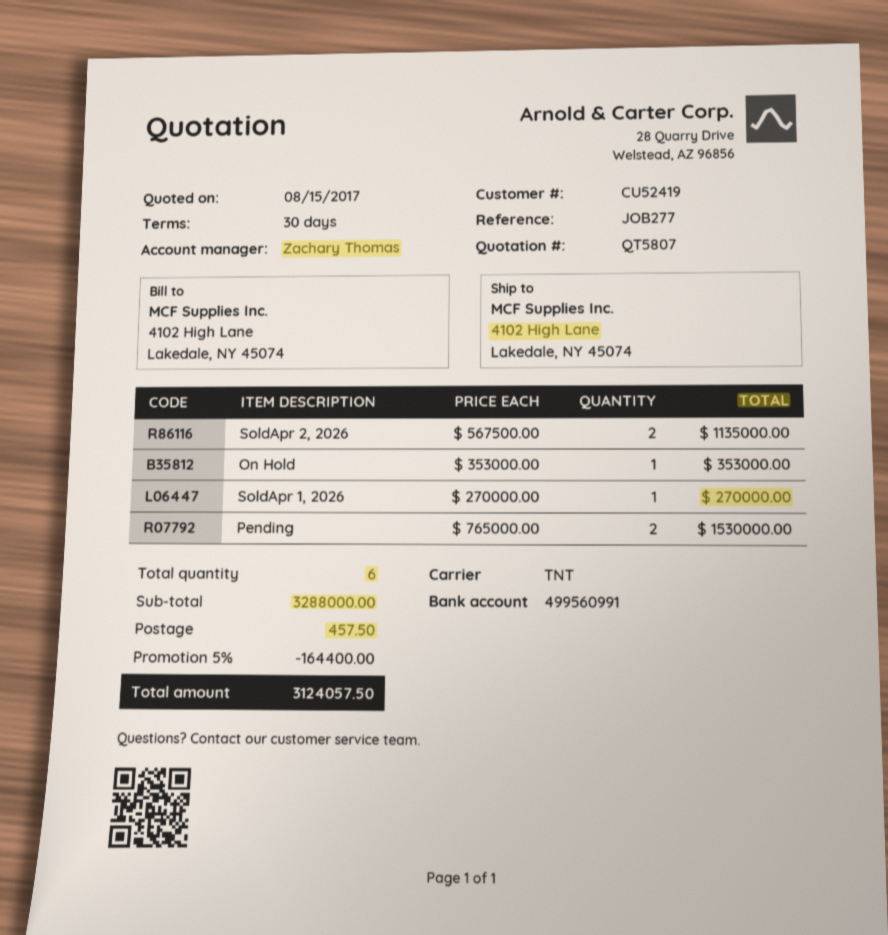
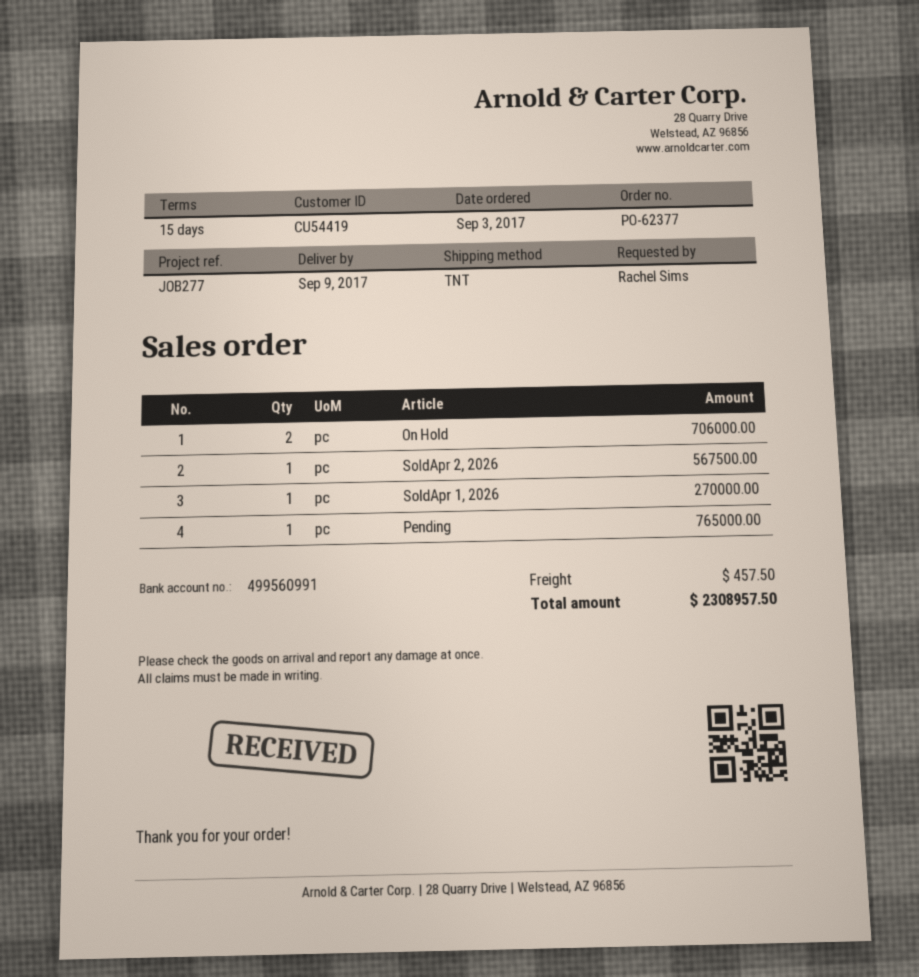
payment terms: 30 days -> 15 days
customer number: CU52419 -> CU54419
SoldApr 2, 2026: 2 for 1135000.00 -> 1 for 567500.00
On Hold: 1 for 353000.00 -> 2 for 706000.00
Pending: 2 for 1530000.00 -> 1 for 765000.00
discount: 5% = 164400.00 -> none
total: 3124057.50 -> 2308957.50

